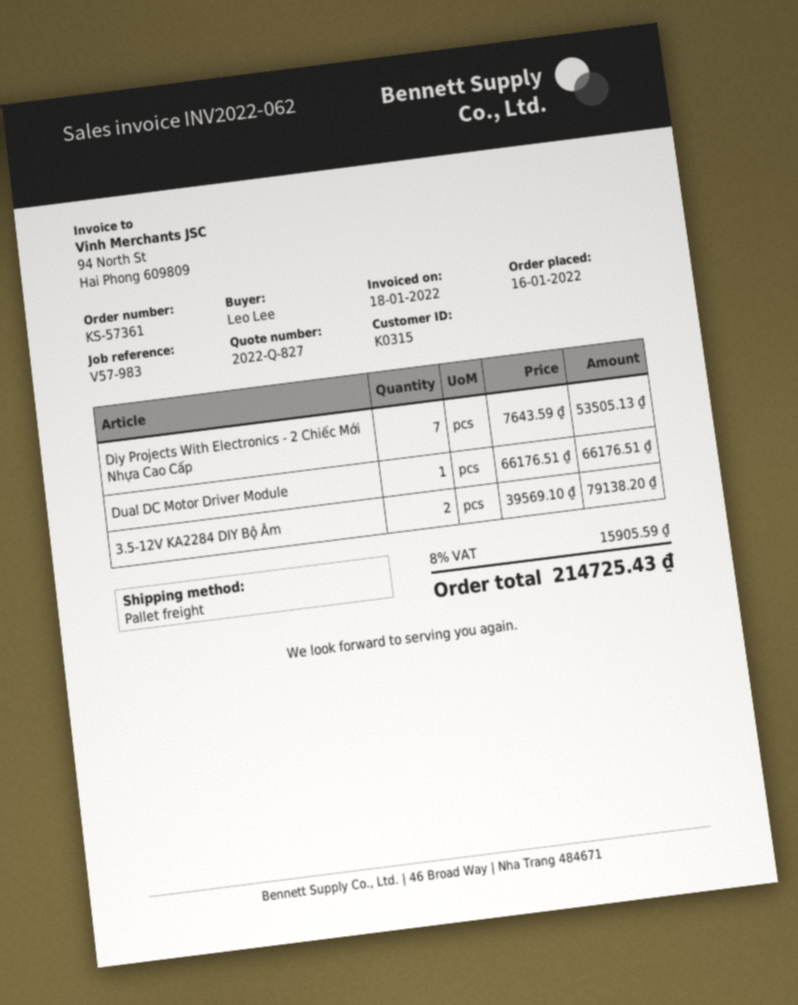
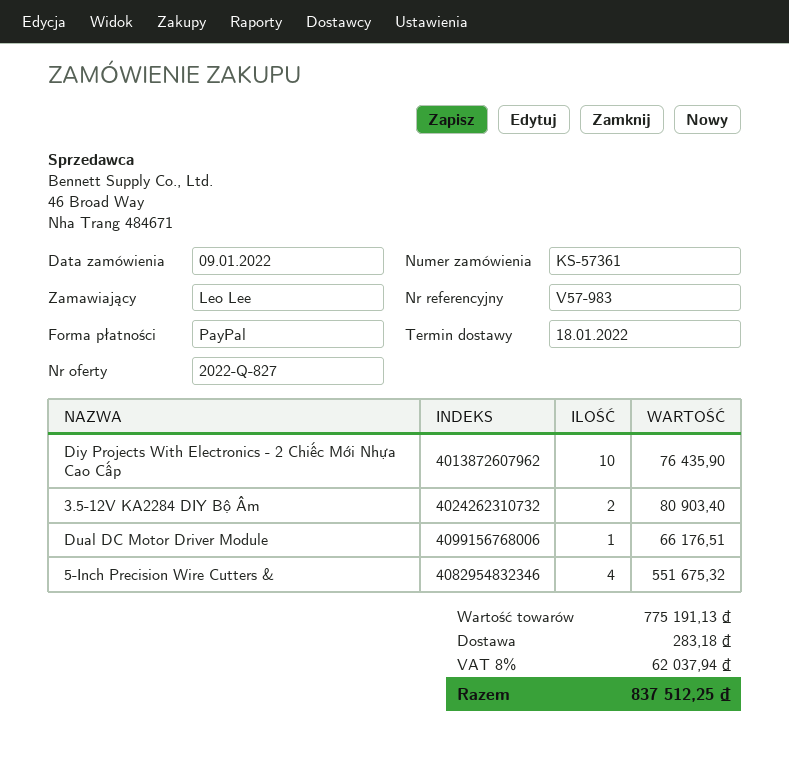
order date: 2022-01-16 -> 2022-01-09
Diy Projects With Electronics - 2 Chiếc Mới Nhựa Cao Cấp: 7 for 53505.13 -> 10 for 76435.90
3.5-12V KA2284 DIY Bộ Âm: 2 for 79138.20 -> 2 for 80903.40
5-Inch Precision Wire Cutters &: none -> 4 for 551675.32
shipping: none -> 283.18
tax: 8% = 15905.59 -> 8% = 62037.94
total: 214725.43 -> 837512.25

